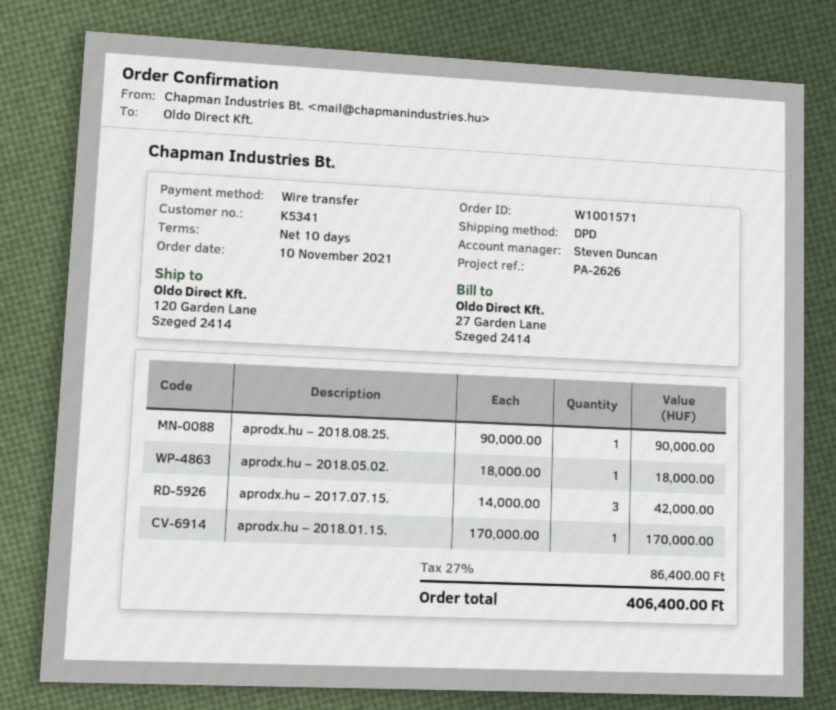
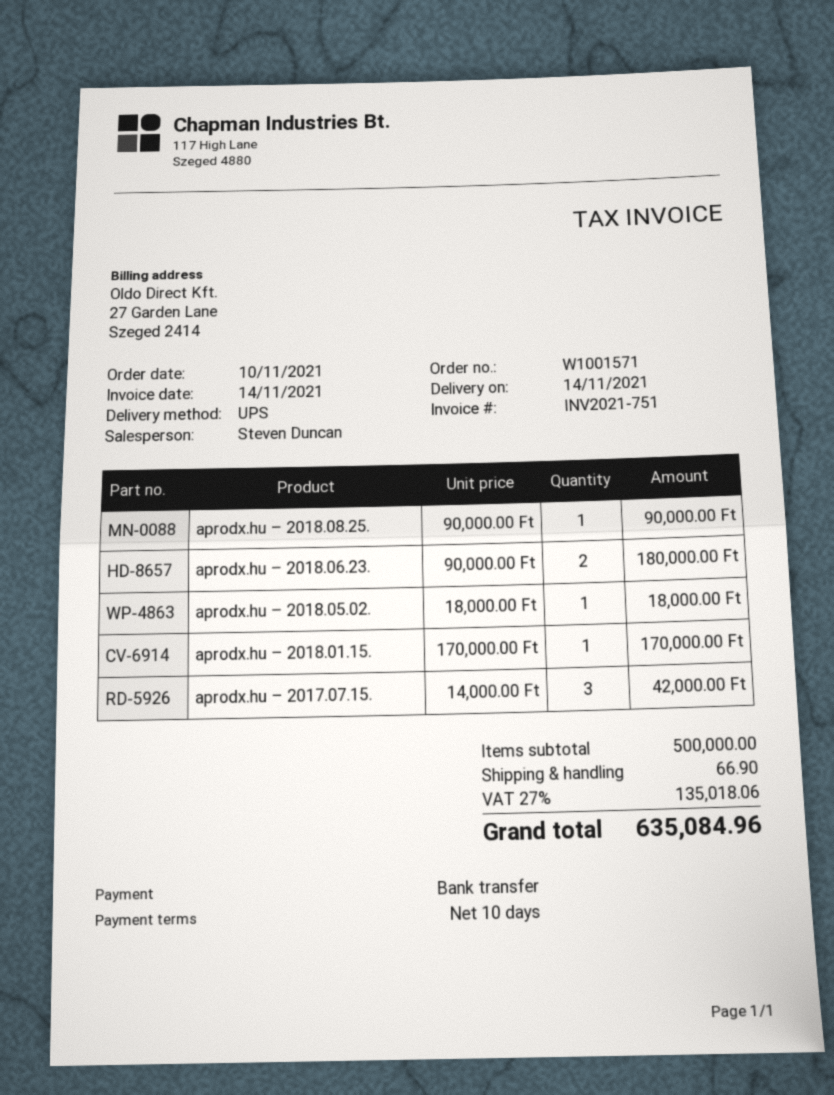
shipping method: DPD -> UPS
aprodx.hu – 2018.06.23.: none -> 2 x 90000.00 = 180000.00
shipping: none -> 66.90
tax: 27% = 86400.00 -> 27% = 135018.06
total: 406400.00 -> 635084.96

